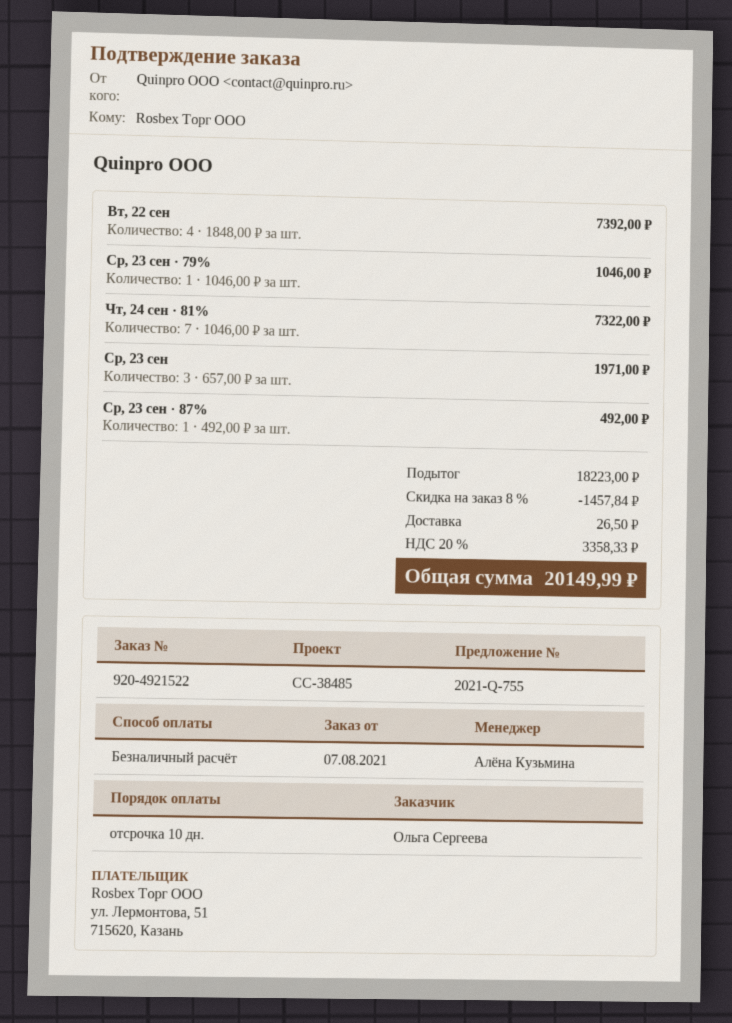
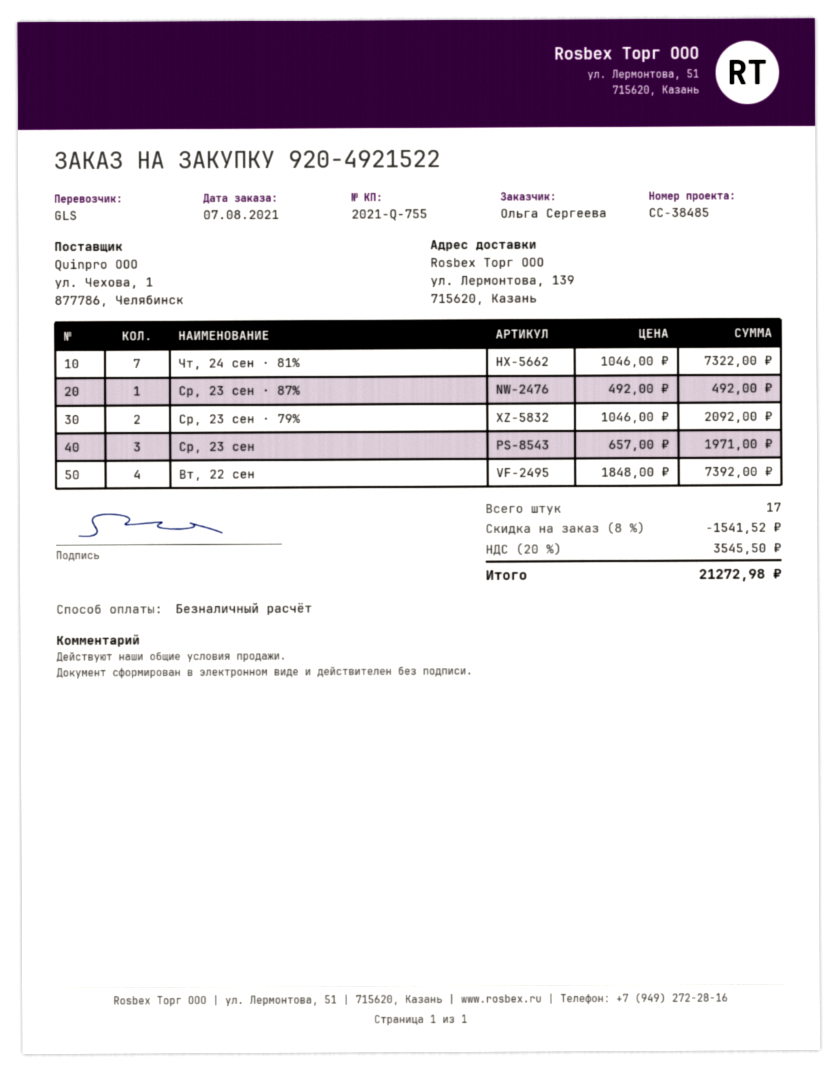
Ср, 23 сен · 79%: 1 x 1046.00 = 1046.00 -> 2 x 1046.00 = 2092.00
discount: 8% = 1457.84 -> 8% = 1541.52
shipping: 26.50 -> none
tax: 20% = 3358.33 -> 20% = 3545.50
total: 20149.99 -> 21272.98

